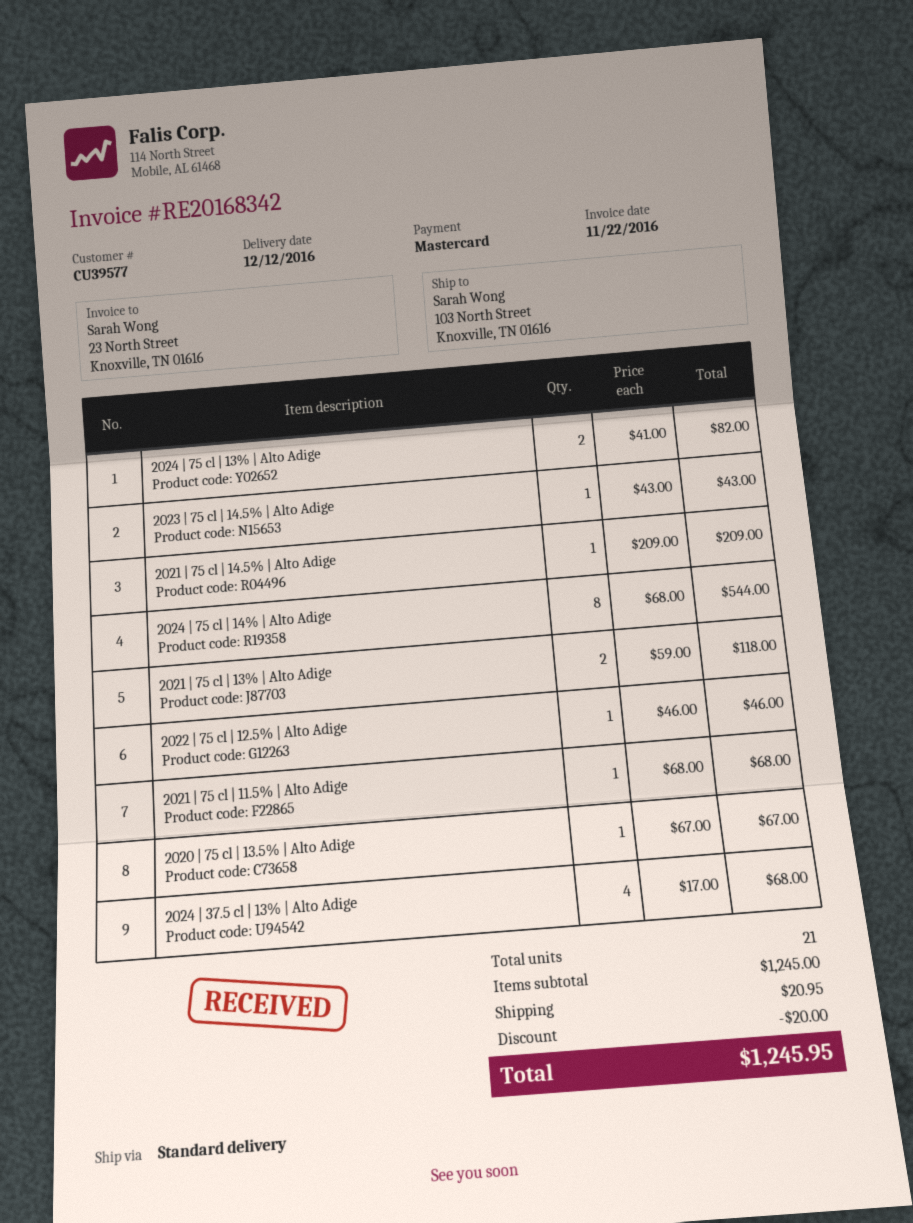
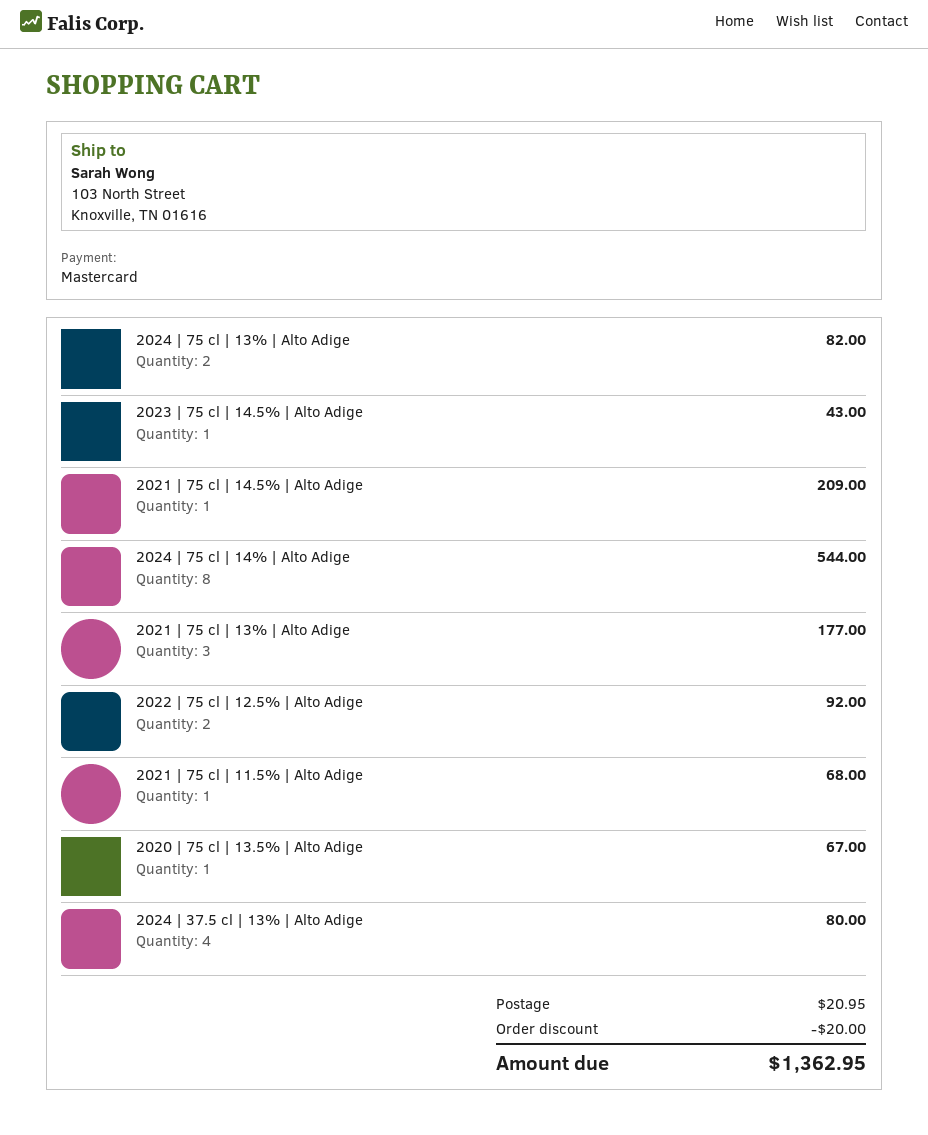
2021 | 75 cl | 13% | Alto Adige: 2 for 118.00 -> 3 for 177.00
2022 | 75 cl | 12.5% | Alto Adige: 1 for 46.00 -> 2 for 92.00
2024 | 37.5 cl | 13% | Alto Adige: 4 for 68.00 -> 4 for 80.00
total: 1245.95 -> 1362.95

